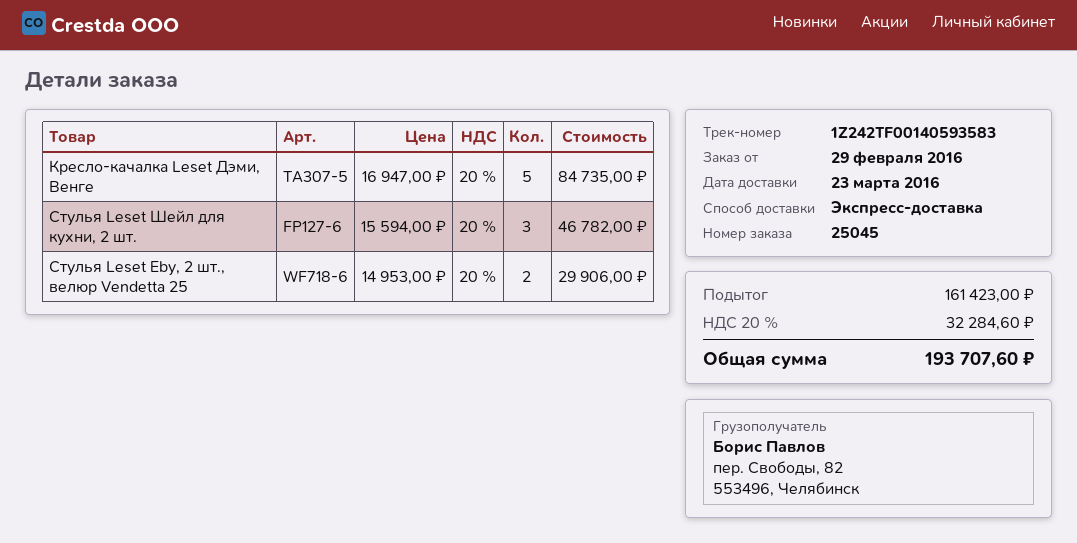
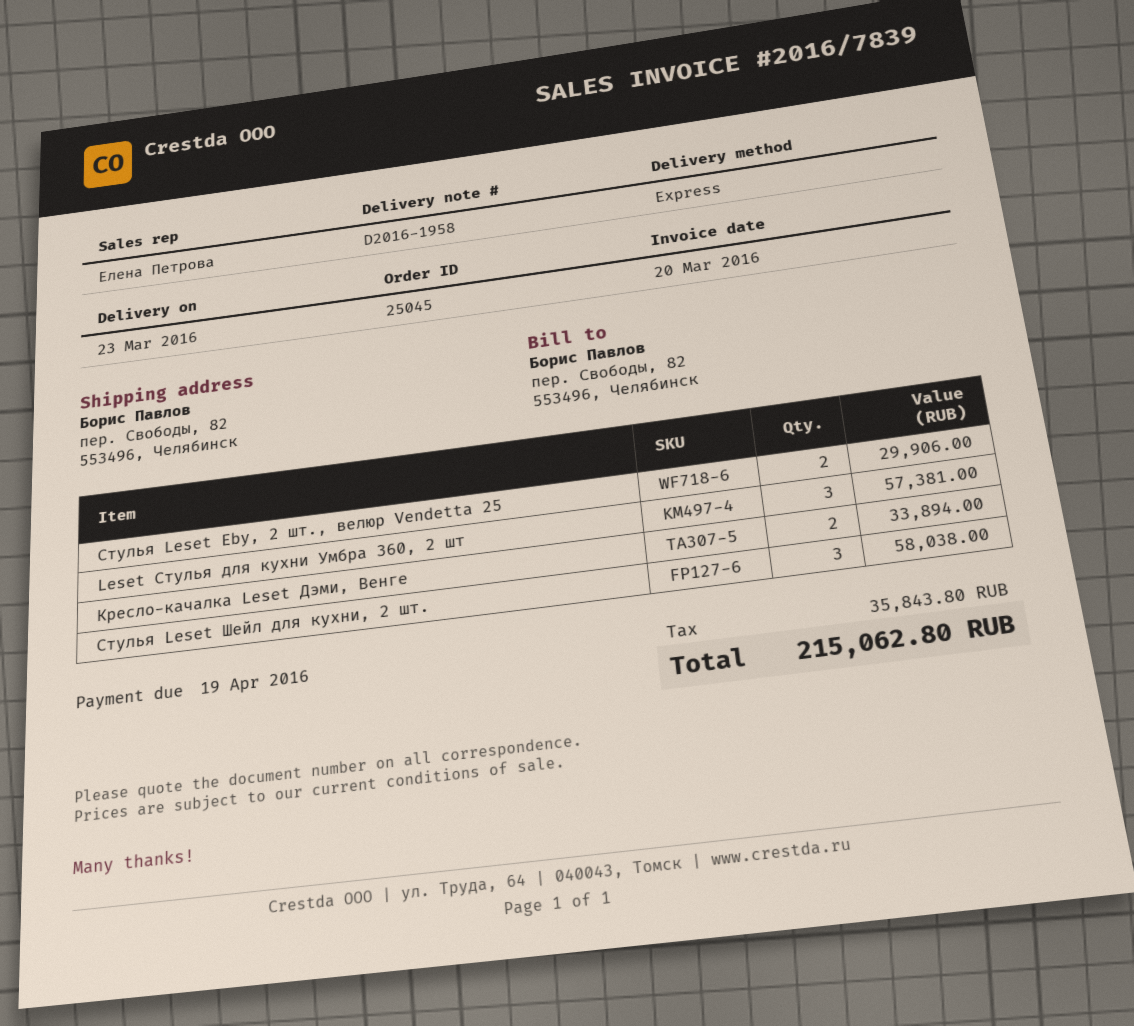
Кресло-качалка Leset Дэми, Венге: 5 for 84735.00 -> 2 for 33894.00
Стулья Leset Шейл для кухни, 2 шт.: 3 for 46782.00 -> 3 for 58038.00
Leset Стулья для кухни Умбра 360, 2 шт: none -> 3 for 57381.00
tax: 32284.60 -> 35843.80
total: 193707.60 -> 215062.80

